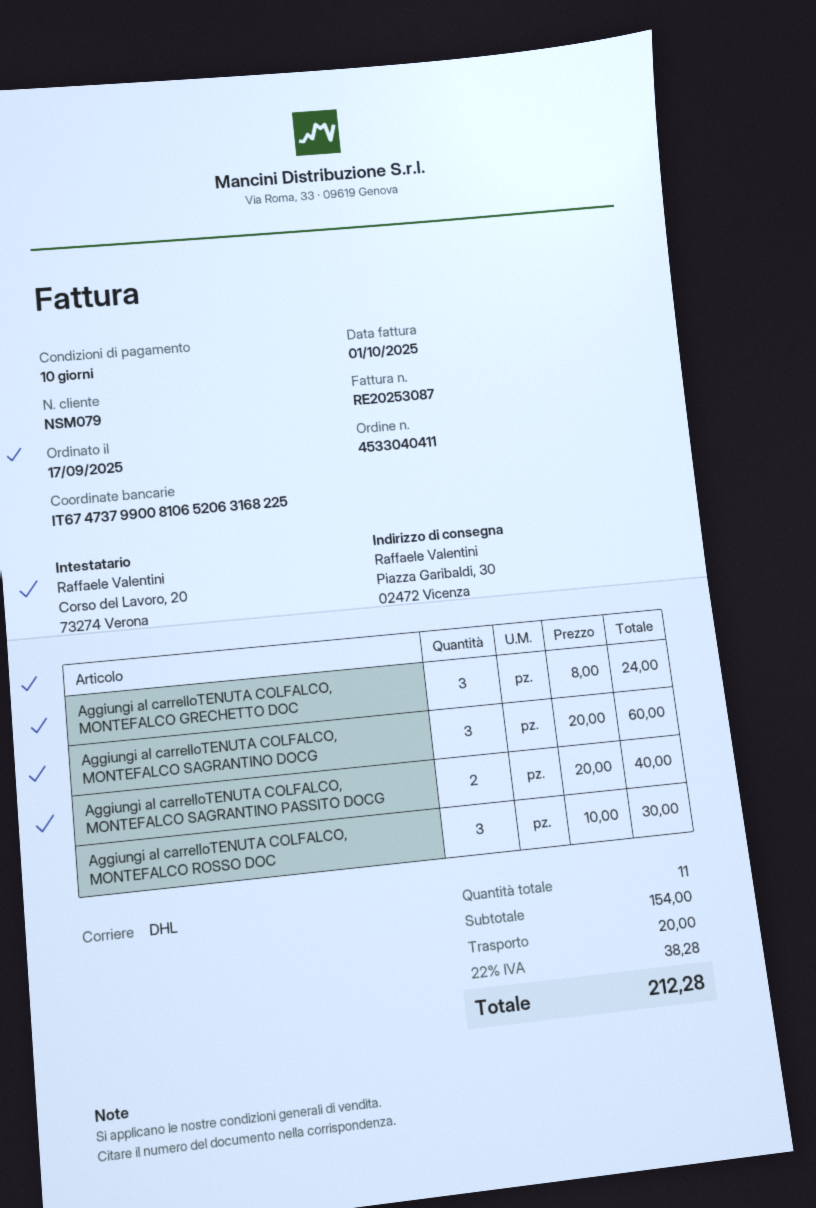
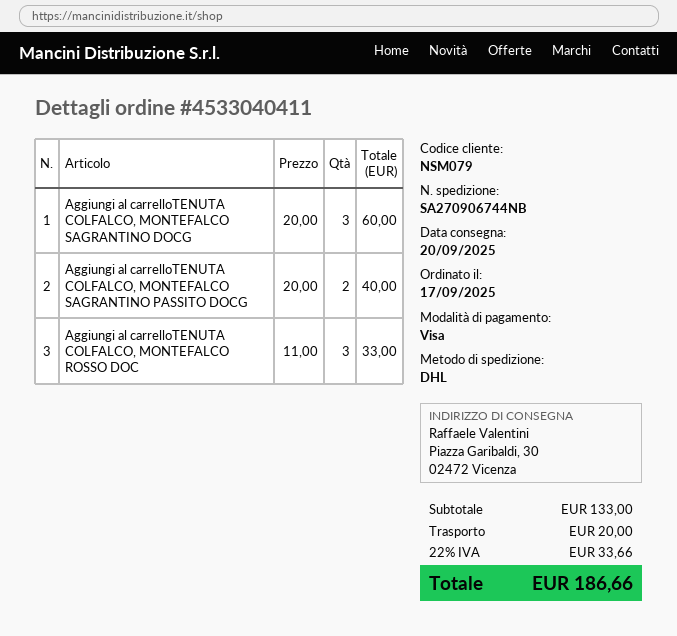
Aggiungi al carrelloTENUTA COLFALCO, MONTEFALCO GRECHETTO DOC: 3 x 8.00 = 24.00 -> none
Aggiungi al carrelloTENUTA COLFALCO, MONTEFALCO ROSSO DOC: 3 x 10.00 = 30.00 -> 3 x 11.00 = 33.00
subtotal: 154.00 -> 133.00
tax: 22% = 38.28 -> 22% = 33.66
total: 212.28 -> 186.66

